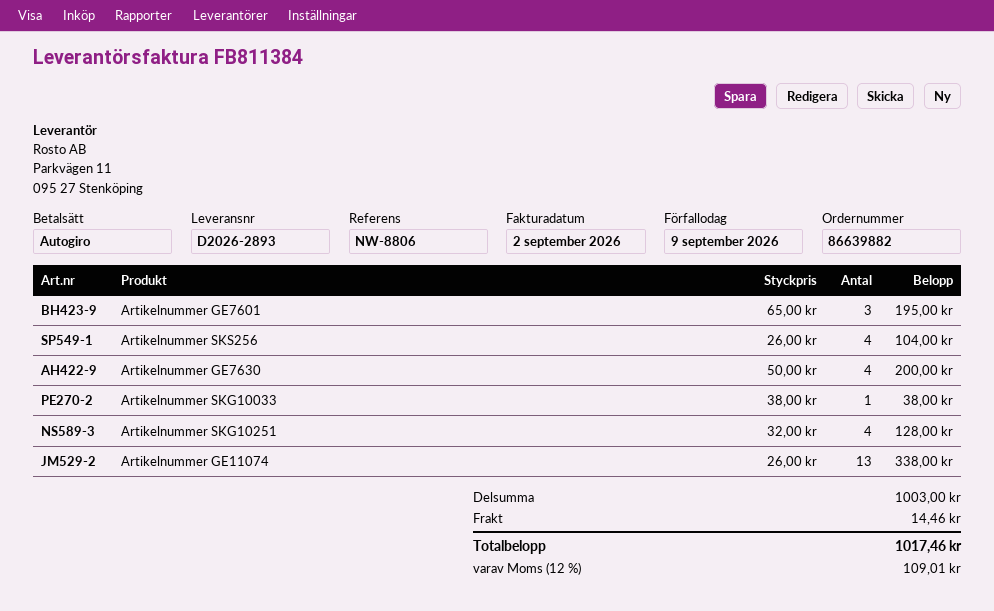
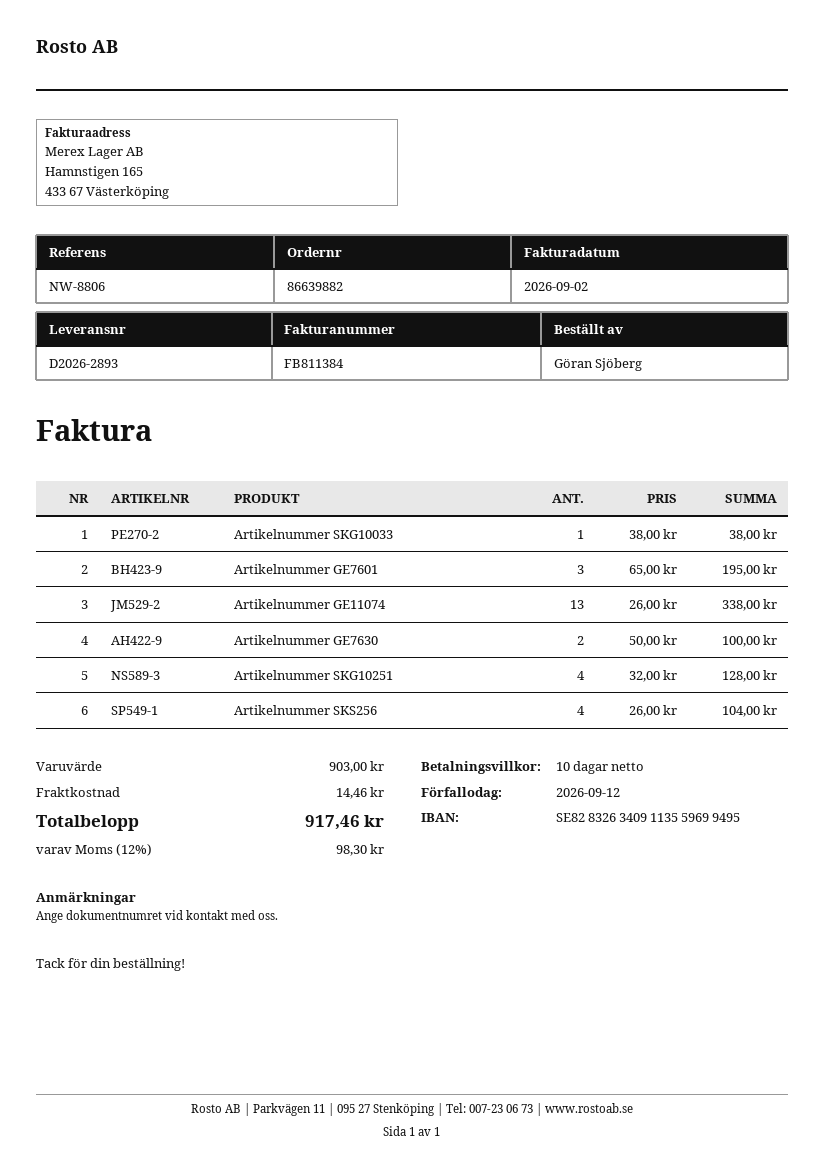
due date: 2026-09-09 -> 2026-09-12
Artikelnummer GE7630: 4 x 50.00 = 200.00 -> 2 x 50.00 = 100.00
subtotal: 1003.00 -> 903.00
tax: 12% = 109.01 -> 12% = 98.30
total: 1017.46 -> 917.46

